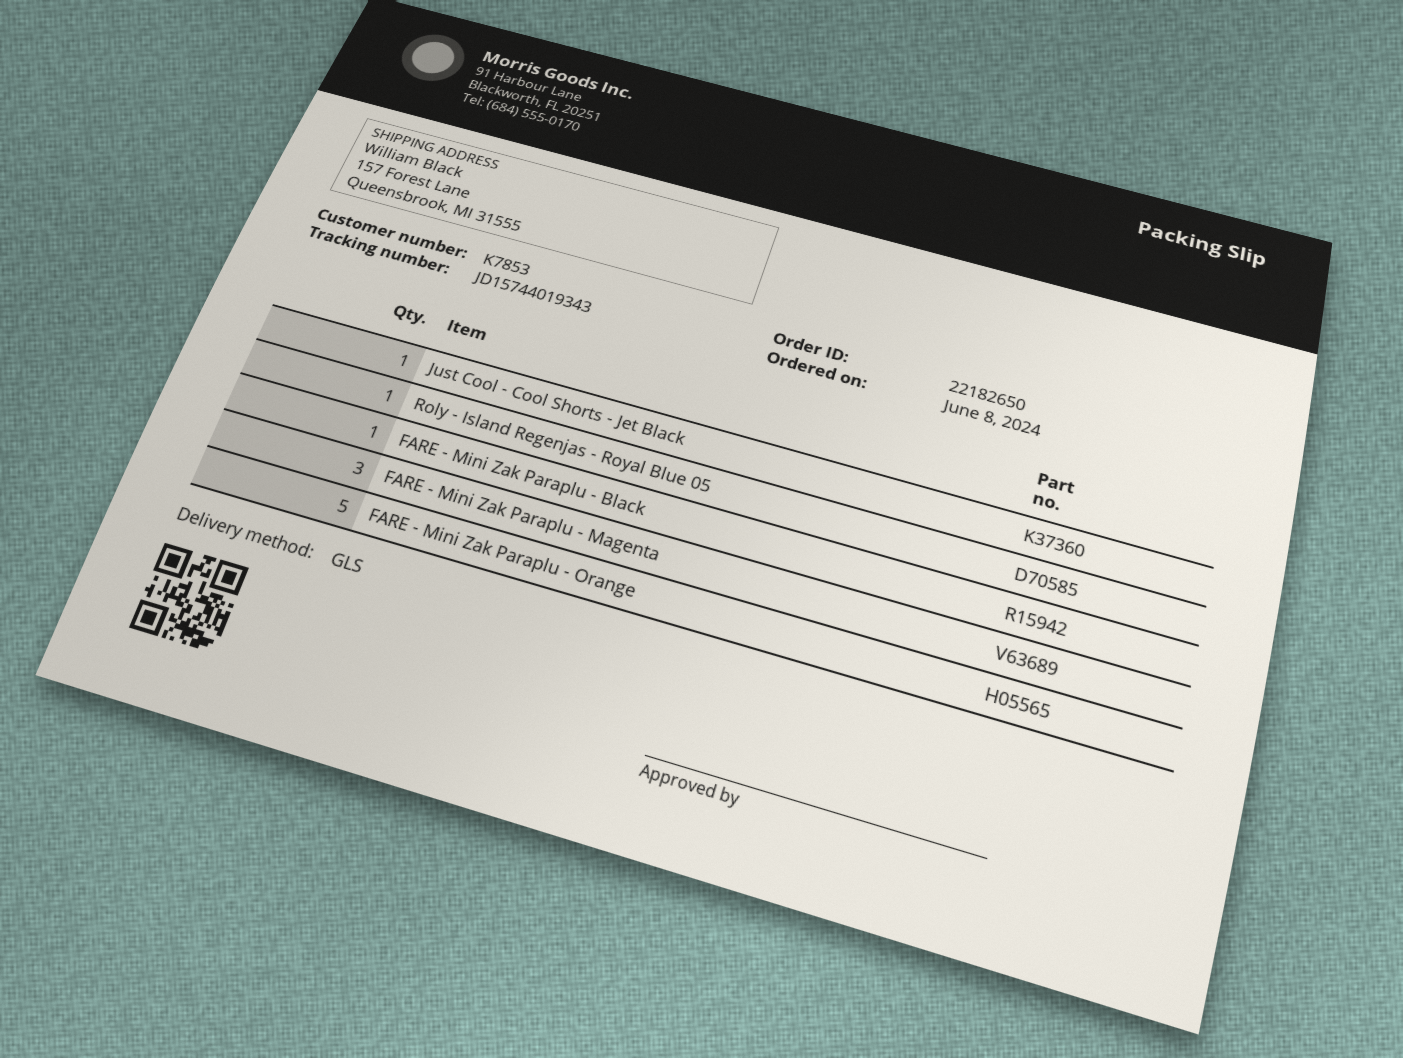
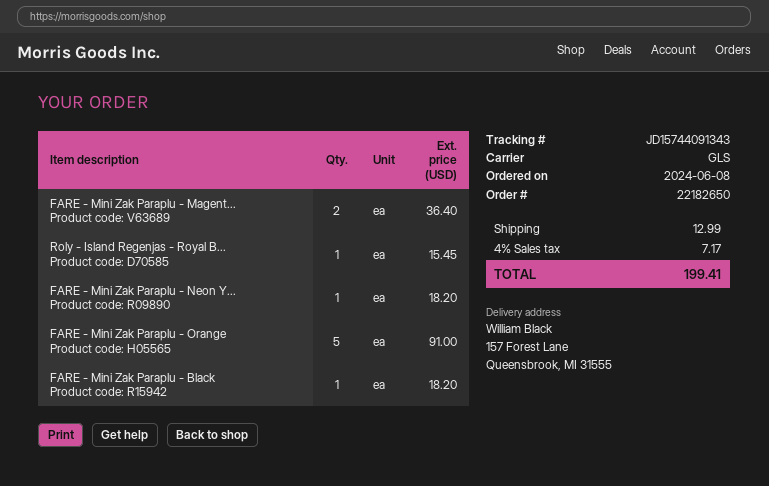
tracking number: JD15744019343 -> JD15744091343
Just Cool - Cool Shorts - Jet Black: 1 -> none
FARE - Mini Zak Paraplu - Magenta: 3 -> 2
FARE - Mini Zak Paraplu - Neon Y...: none -> 1

